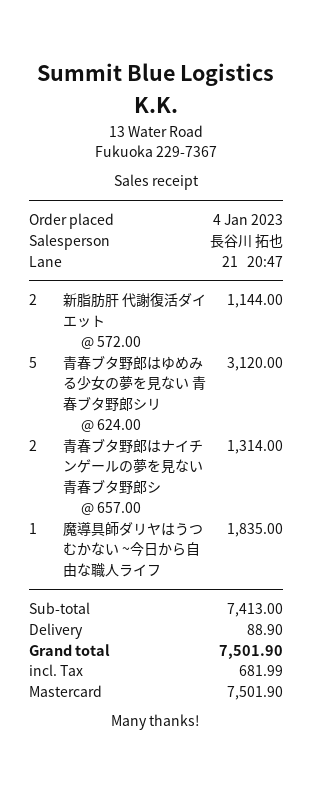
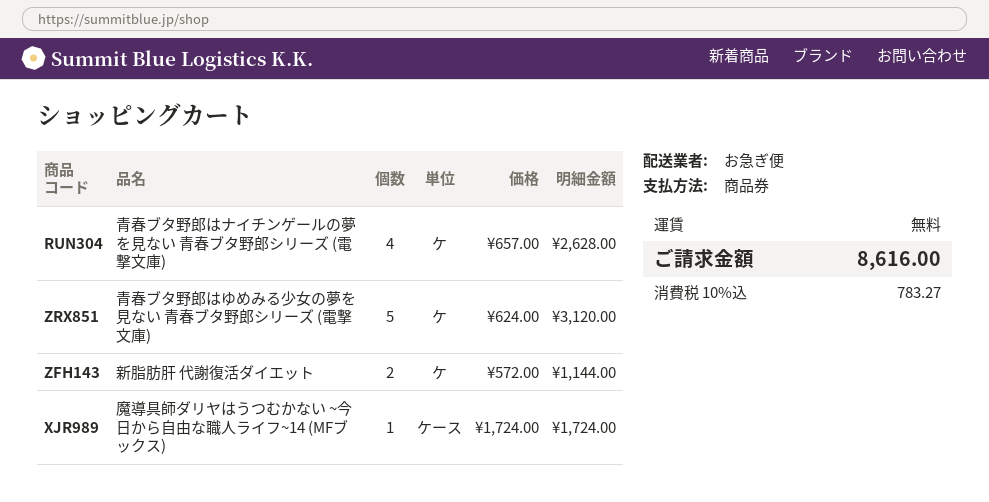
payment method: Mastercard -> gift card
青春ブタ野郎はナイチンゲールの夢を見ない 青春ブタ野郎シ: 2 x 657.00 = 1314.00 -> 4 x 657.00 = 2628.00
魔導具師ダリヤはうつむかない ~今日から自由な職人ライフ: 1 x 1835.00 = 1835.00 -> 1 x 1724.00 = 1724.00
shipping: 88.90 -> 0.00
tax: 681.99 -> 783.27
total: 7501.90 -> 8616.00

